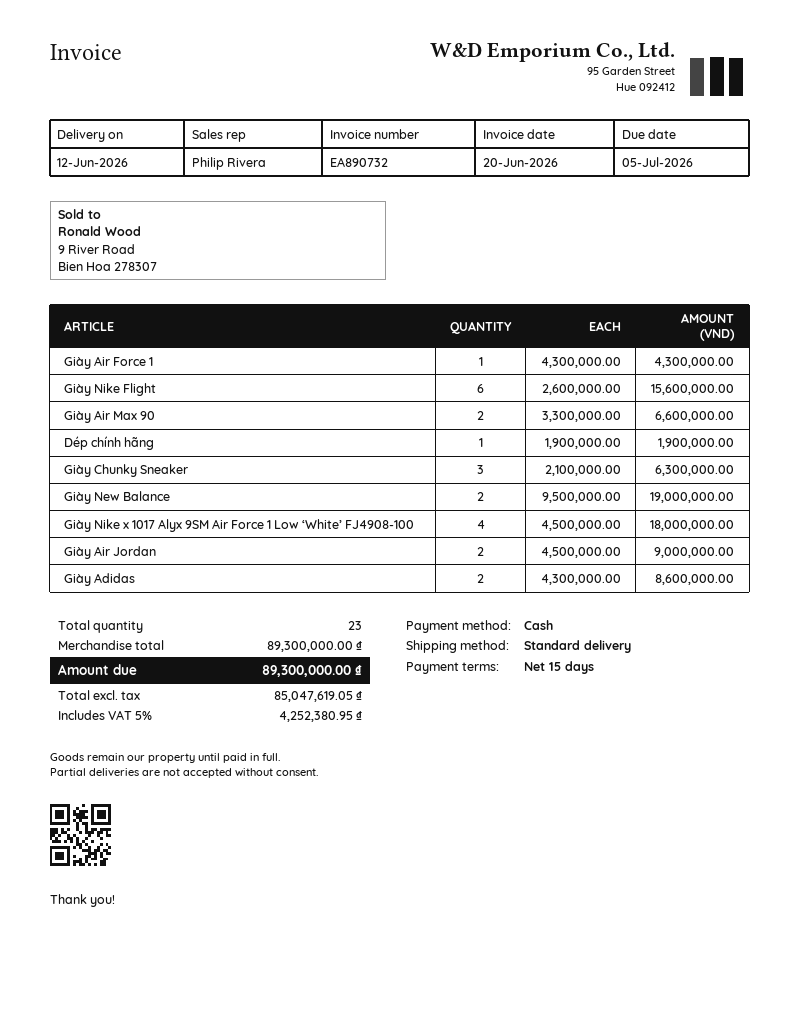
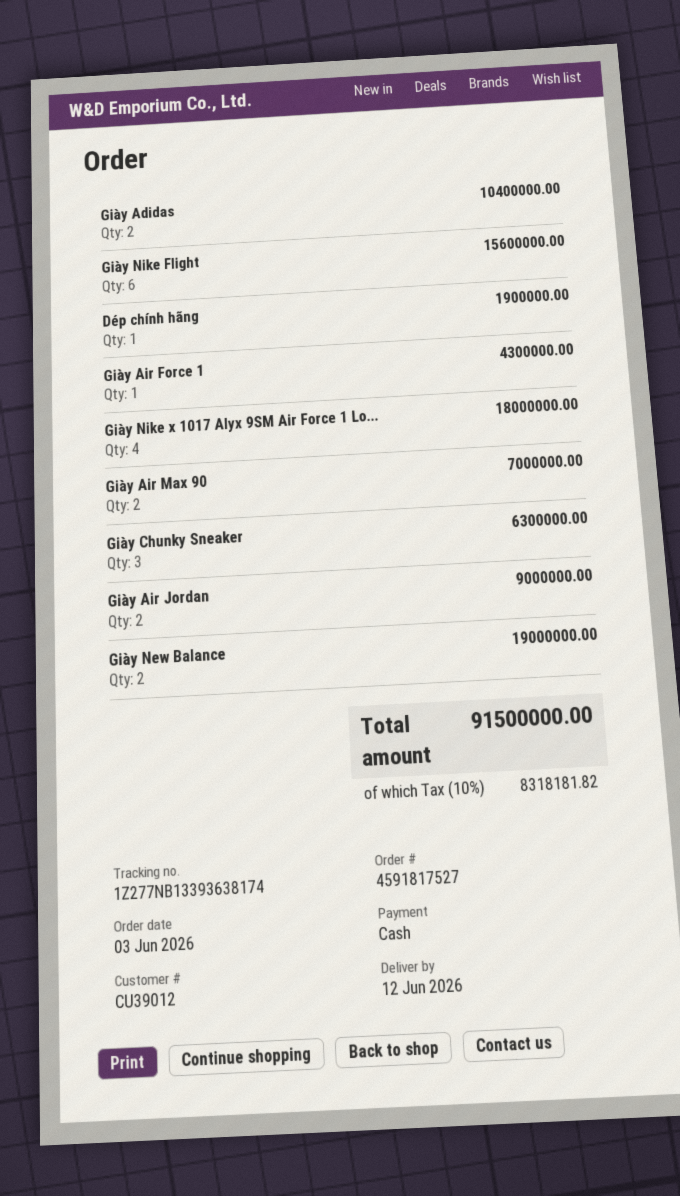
Giày Air Max 90: 2 for 6600000.00 -> 2 for 7000000.00
Giày Adidas: 2 for 8600000.00 -> 2 for 10400000.00
tax: 5% = 4252380.95 -> 10% = 8318181.82
total: 89300000.00 -> 91500000.00

